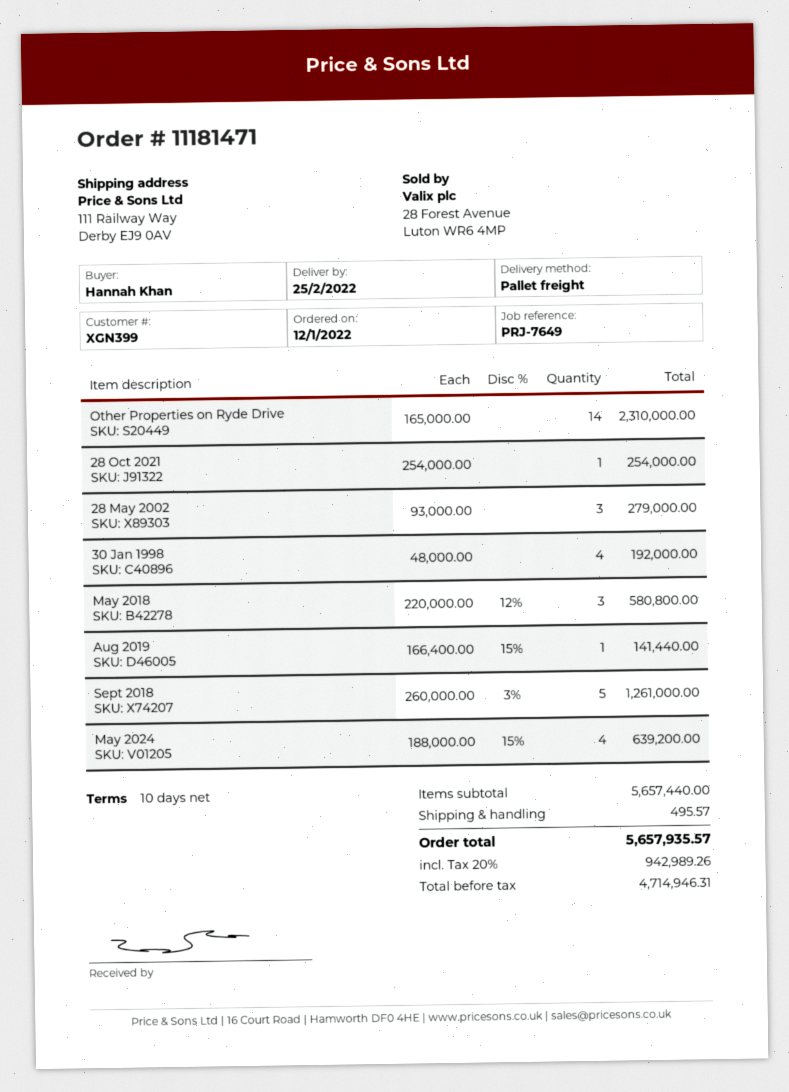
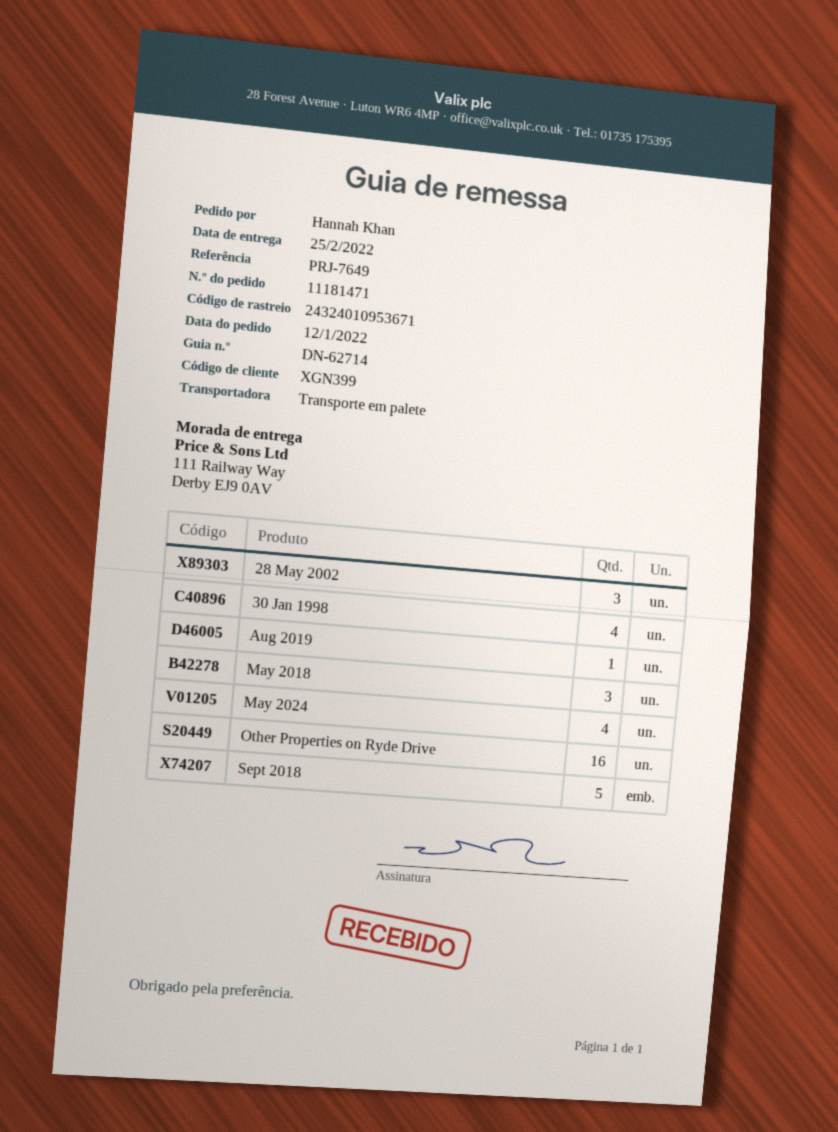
Other Properties on Ryde Drive: 14 -> 16
28 Oct 2021: 1 -> none

